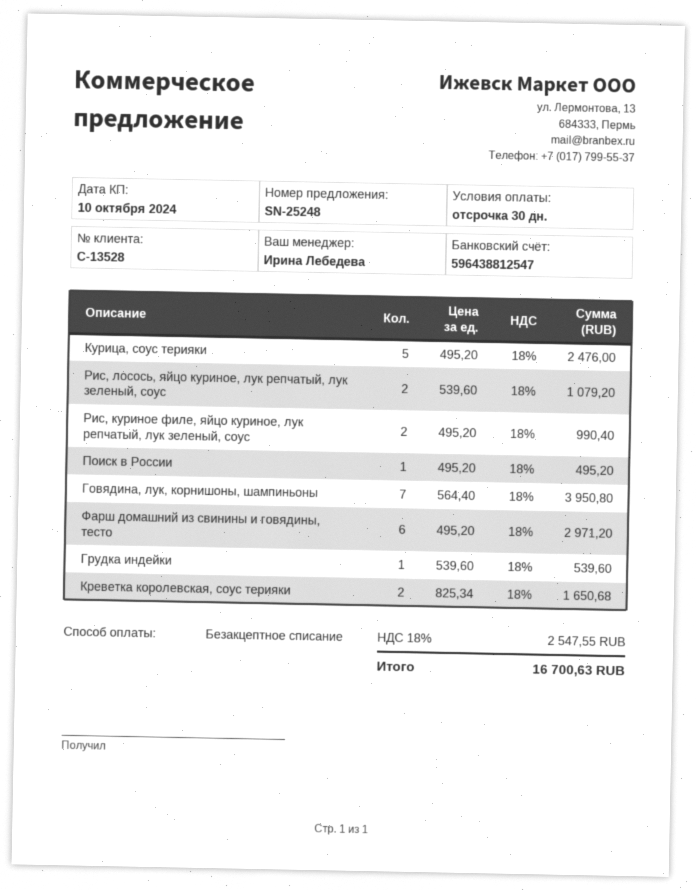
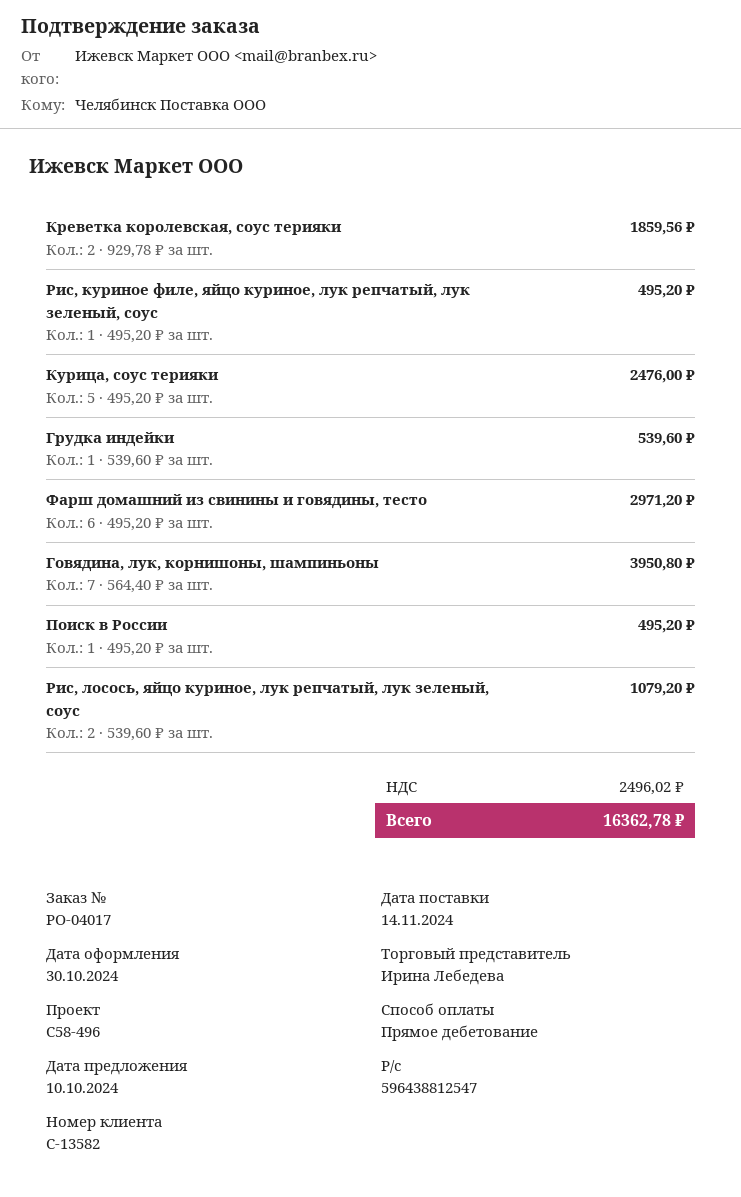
customer number: C-13528 -> C-13582
Рис, куриное филе, яйцо куриное, лук репчатый, лук зеленый, соус: 2 x 495.20 = 990.40 -> 1 x 495.20 = 495.20
Креветка королевская, соус терияки: 2 x 825.34 = 1650.68 -> 2 x 929.78 = 1859.56
tax: 2547.55 -> 2496.02
total: 16700.63 -> 16362.78

